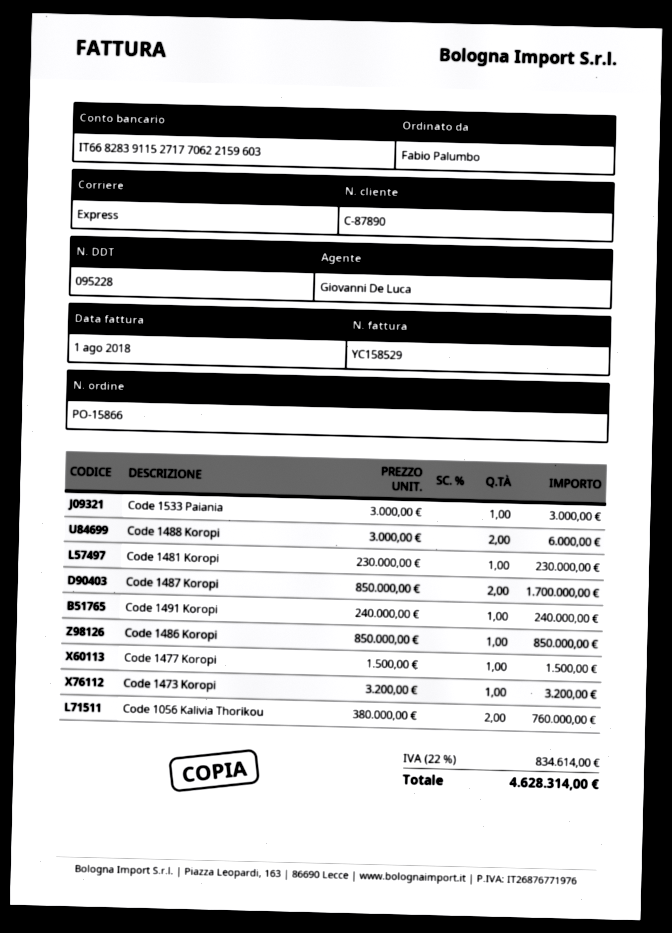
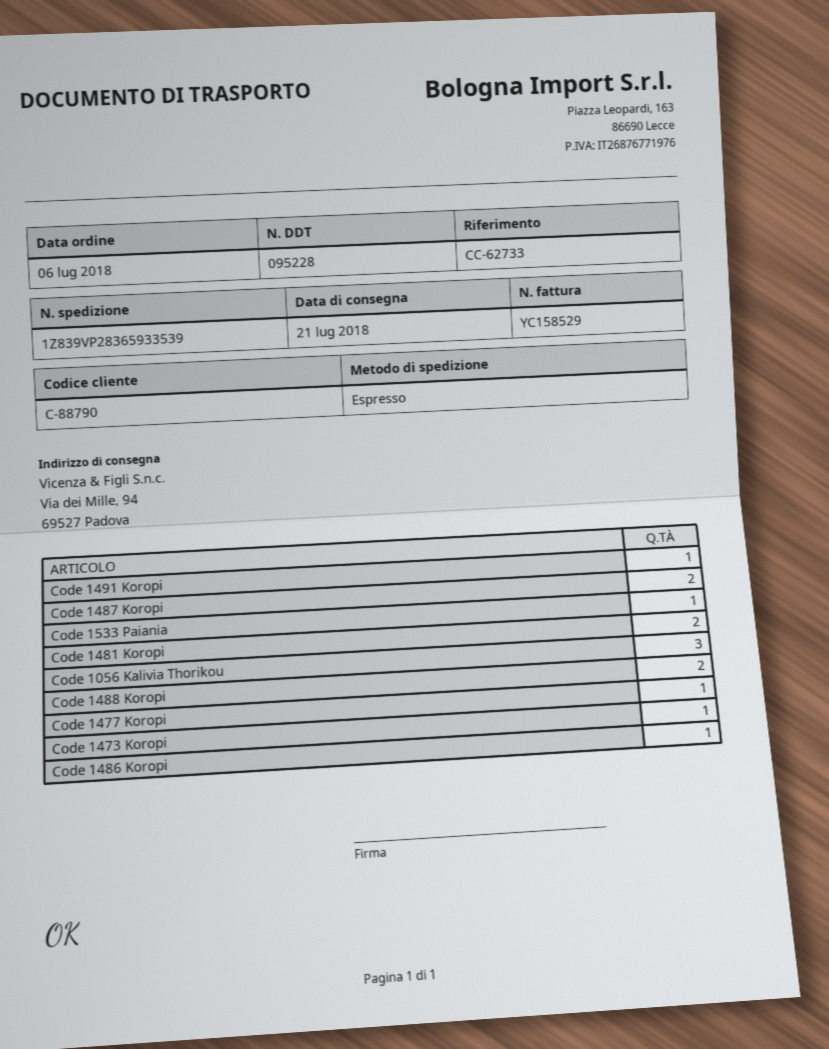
customer number: C-87890 -> C-88790
Code 1481 Koropi: 1 -> 2
Code 1056 Kalivia Thorikou: 2 -> 3

